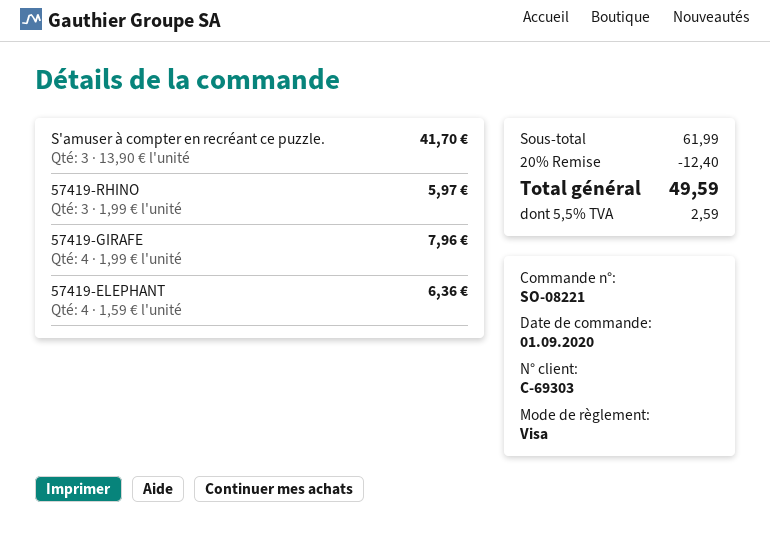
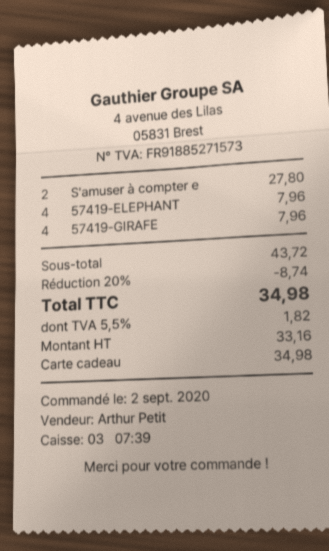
order date: 2020-09-01 -> 2020-09-02
payment method: Visa -> gift card
S'amuser à compter en recréant ce puzzle.: 3 for 41.70 -> 2 for 27.80
57419-RHINO: 3 for 5.97 -> none
57419-ELEPHANT: 4 for 6.36 -> 4 for 7.96
subtotal: 61.99 -> 43.72
discount: 20% = 12.40 -> 20% = 8.74
tax: 5.5% = 2.59 -> 5.5% = 1.82
total: 49.59 -> 34.98

